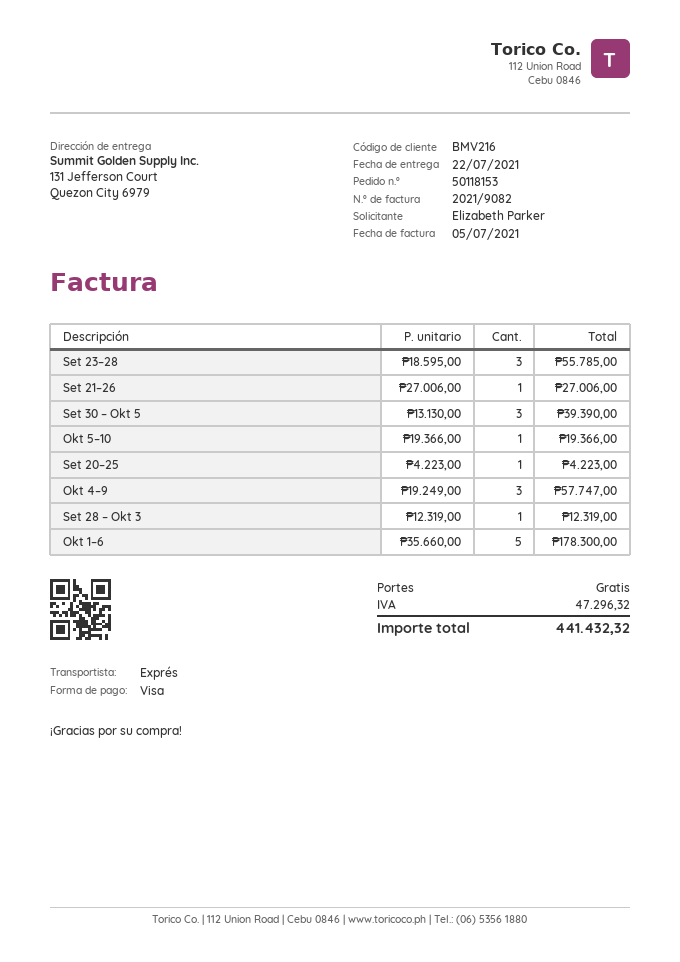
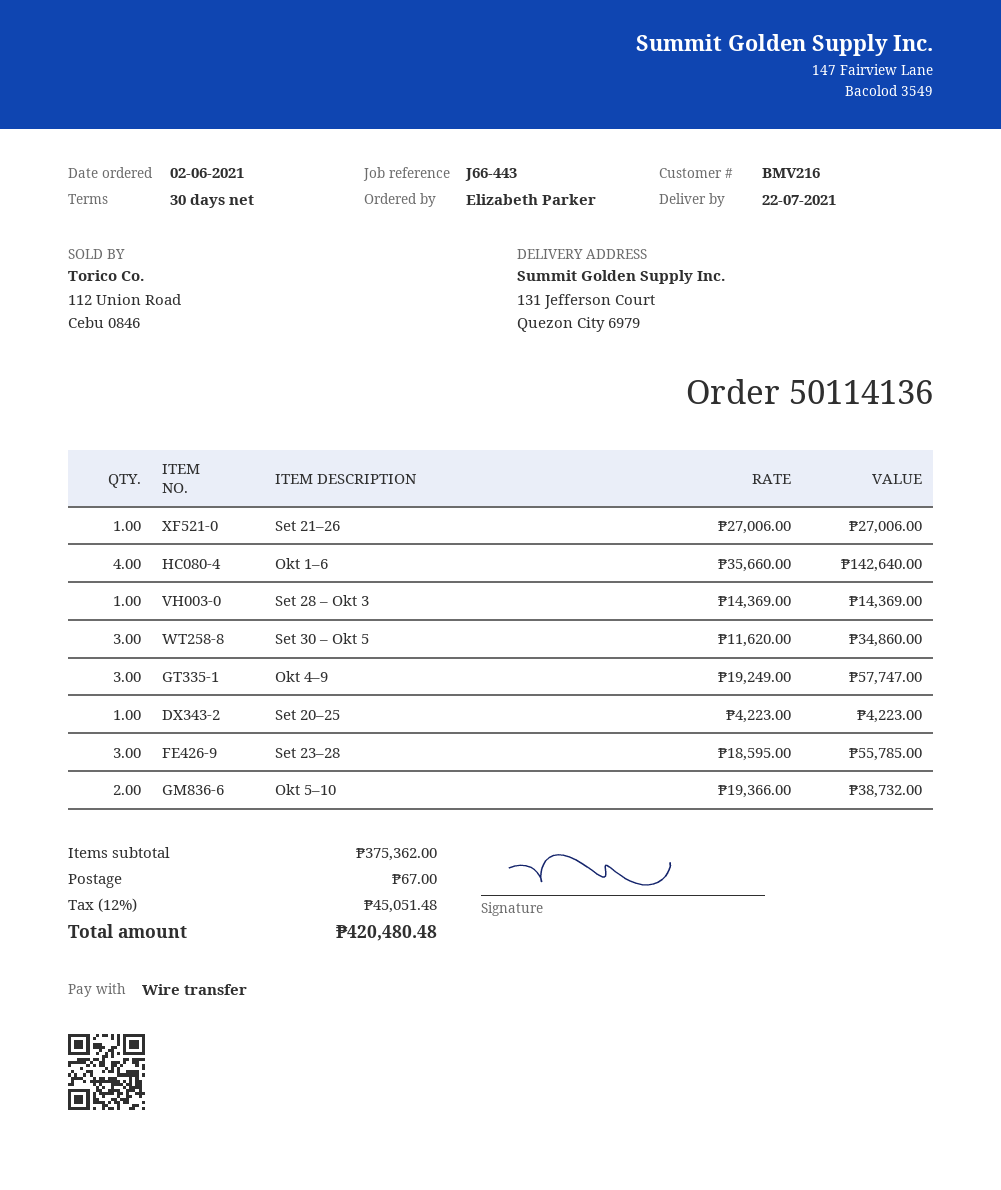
order number: 50118153 -> 50114136
payment method: Visa -> bank transfer
Set 30 – Okt 5: 3 x 13130.00 = 39390.00 -> 3 x 11620.00 = 34860.00
Okt 5–10: 1 x 19366.00 = 19366.00 -> 2 x 19366.00 = 38732.00
Set 28 – Okt 3: 1 x 12319.00 = 12319.00 -> 1 x 14369.00 = 14369.00
Okt 1–6: 5 x 35660.00 = 178300.00 -> 4 x 35660.00 = 142640.00
shipping: 0.00 -> 67.00
tax: 47296.32 -> 45051.48
total: 441432.32 -> 420480.48

